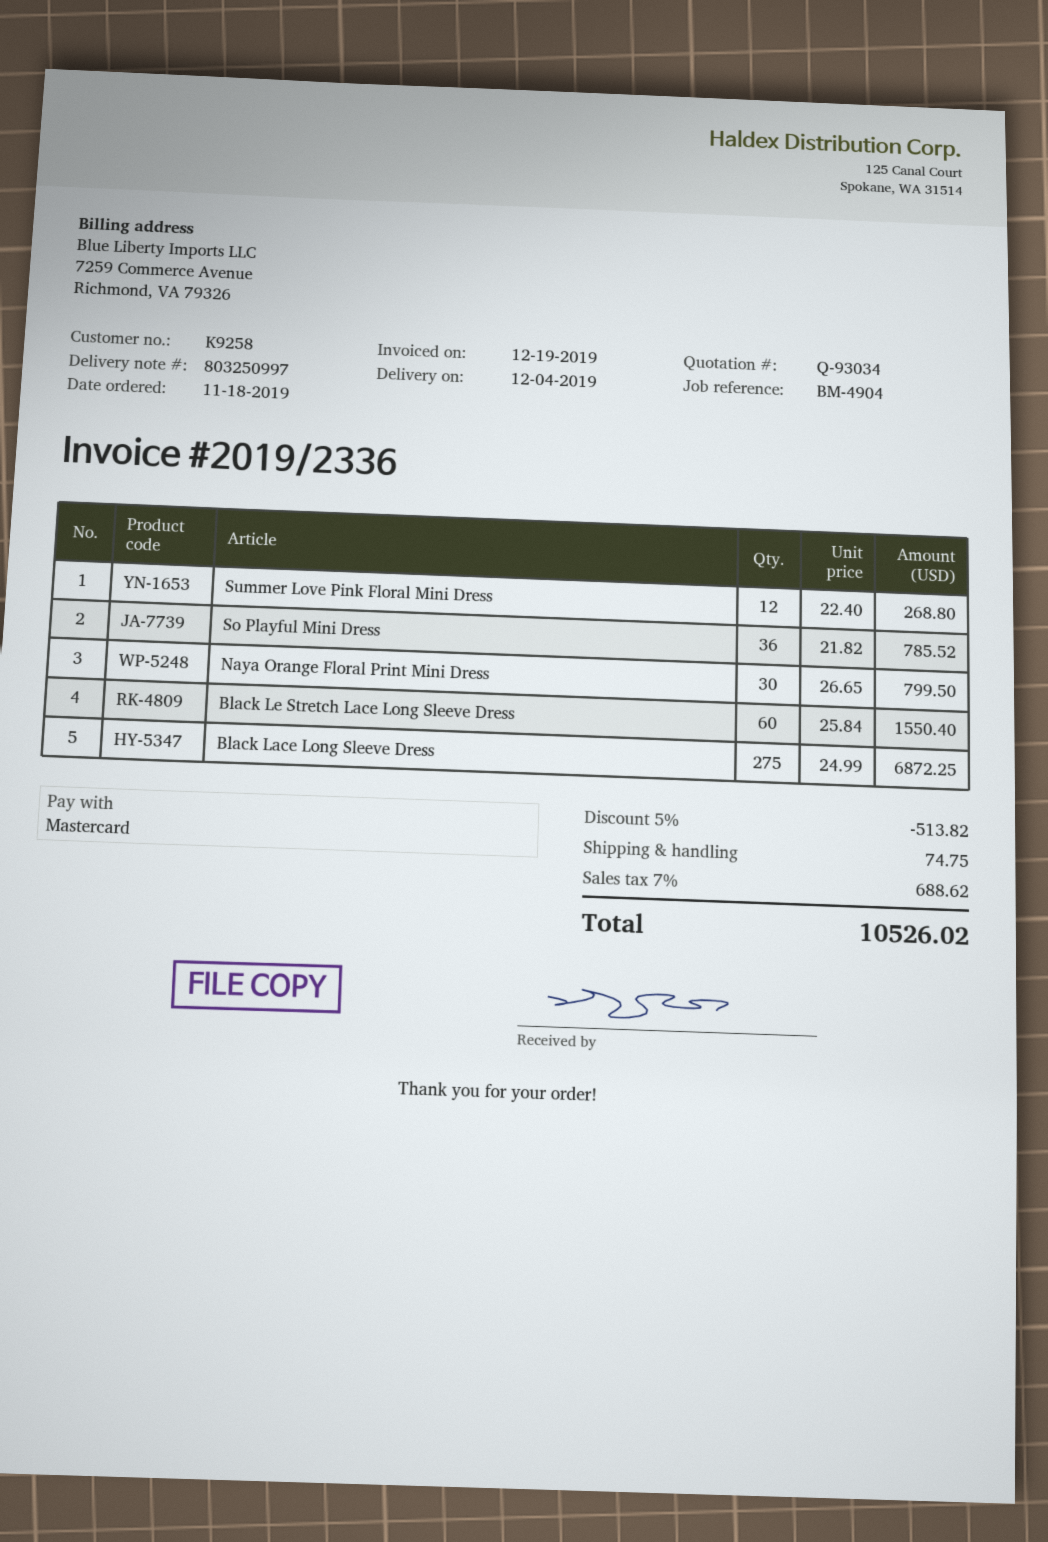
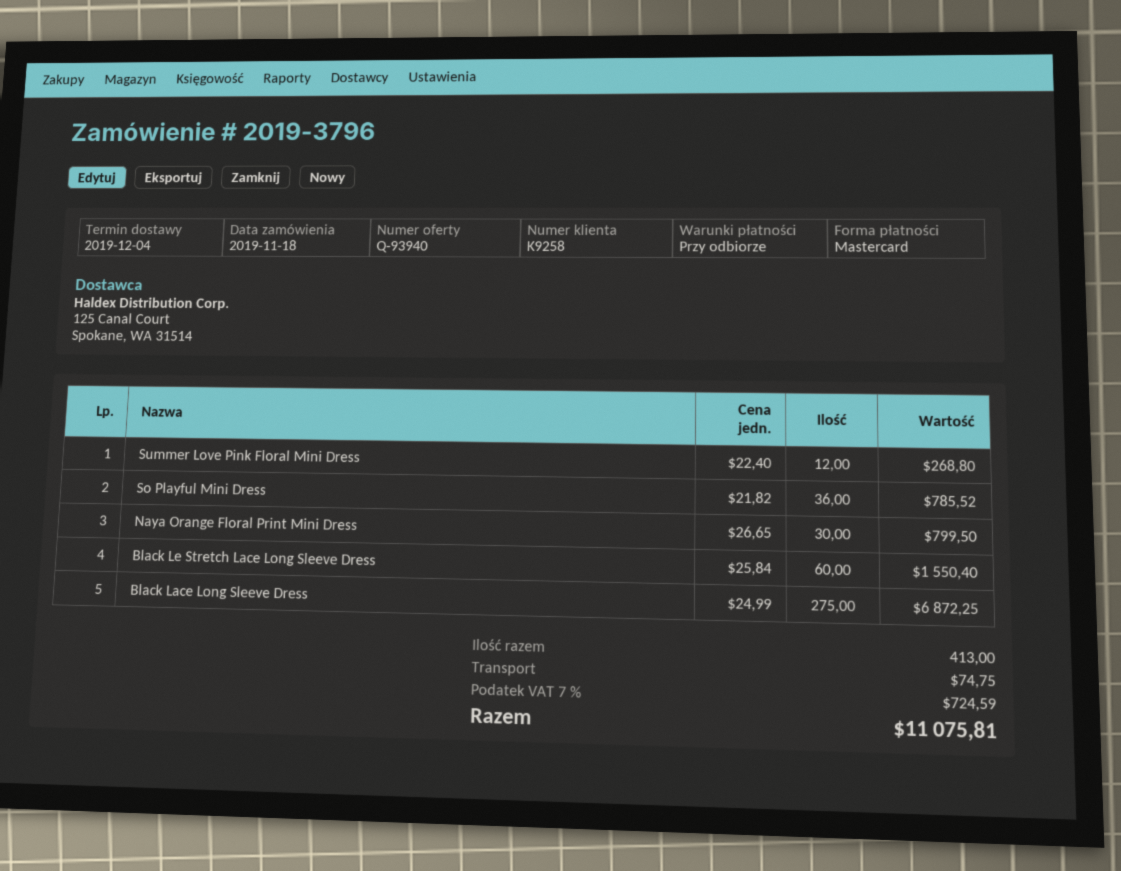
quote number: Q-93034 -> Q-93940
discount: 5% = 513.82 -> none
tax: 7% = 688.62 -> 7% = 724.59
total: 10526.02 -> 11075.81

